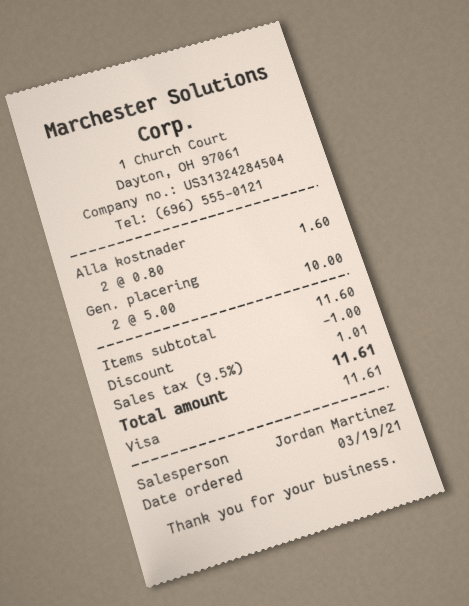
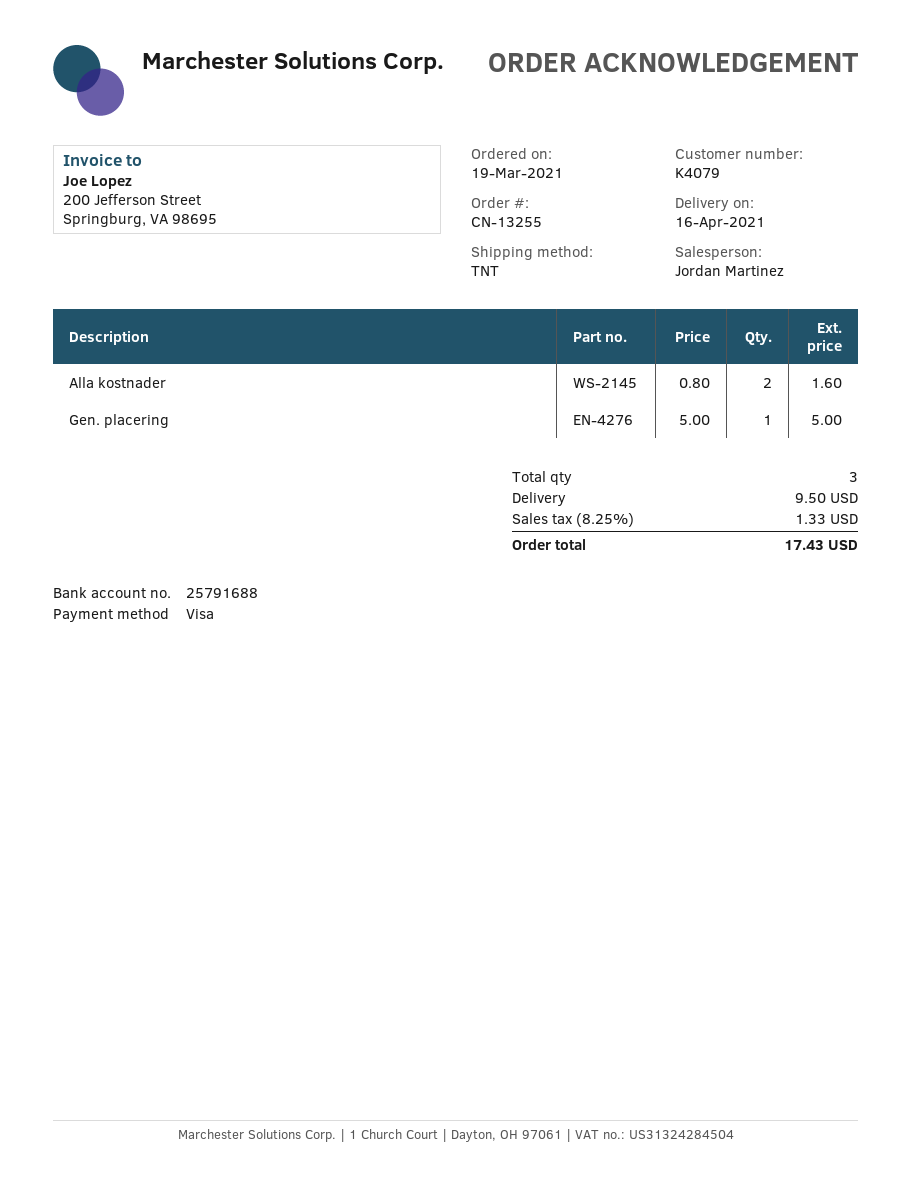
Gen. placering: 2 x 5.00 = 10.00 -> 1 x 5.00 = 5.00
discount: 1.00 -> none
shipping: none -> 9.50
tax: 9.5% = 1.01 -> 8.25% = 1.33
total: 11.61 -> 17.43

